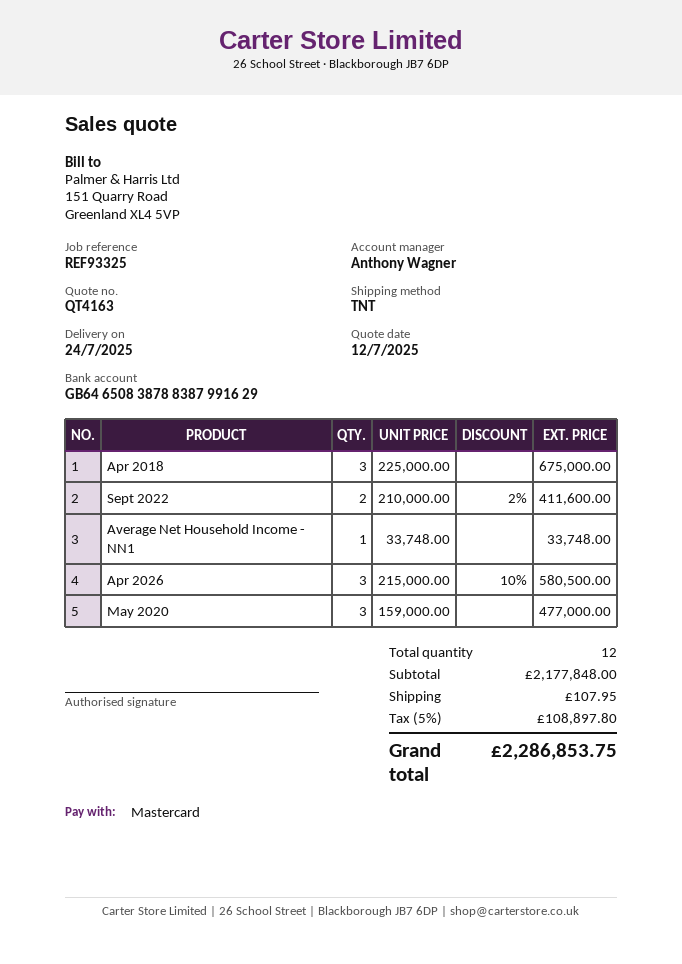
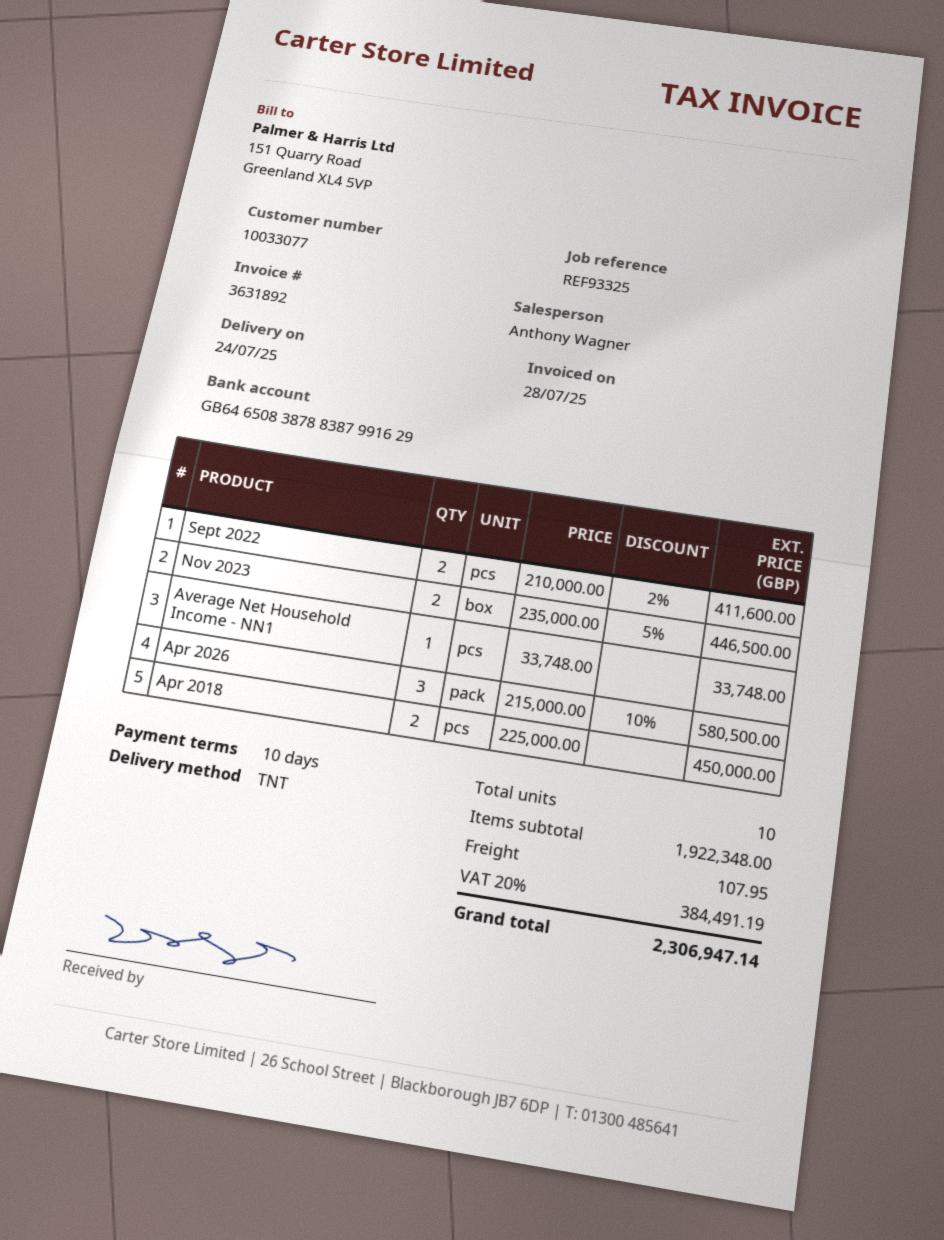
Apr 2018: 3 x 225000.00 = 675000.00 -> 2 x 225000.00 = 450000.00
May 2020: 3 x 159000.00 = 477000.00 -> none
Nov 2023: none -> 2 x 235000.00 - 5% = 446500.00
total quantity: 12 -> 10
subtotal: 2177848.00 -> 1922348.00
tax: 5% = 108897.80 -> 20% = 384491.19
total: 2286853.75 -> 2306947.14

